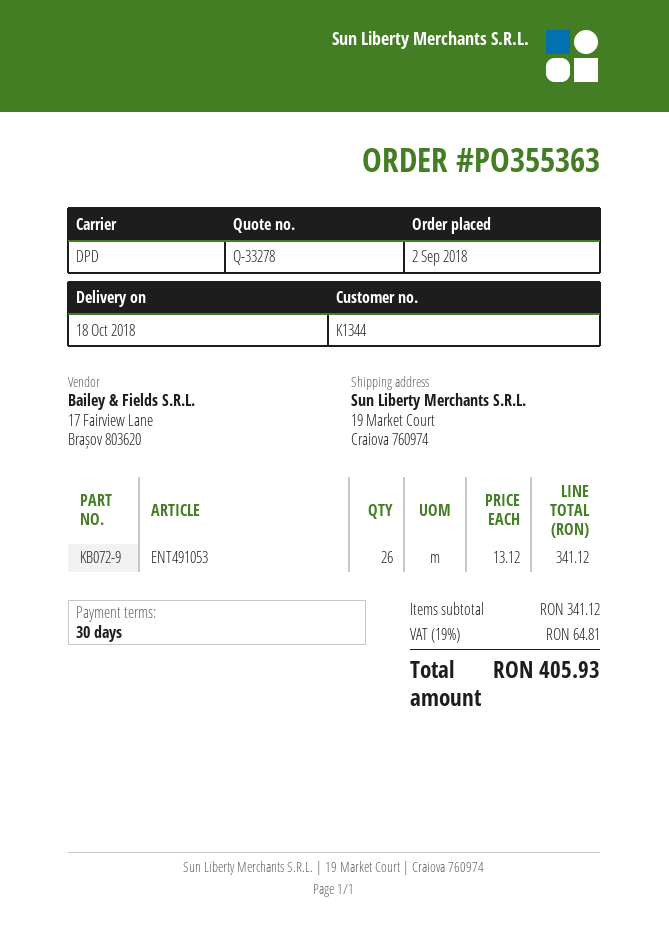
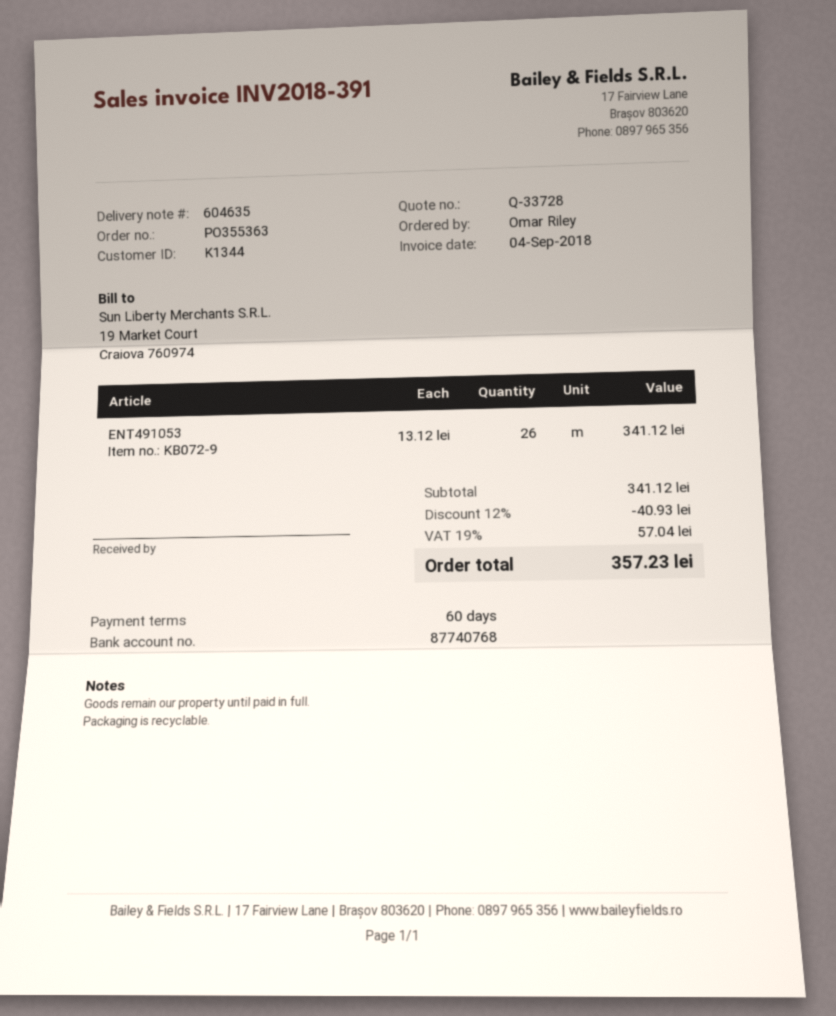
quote number: Q-33278 -> Q-33728
payment terms: 30 days -> 60 days
discount: none -> 12% = 40.93
tax: 19% = 64.81 -> 19% = 57.04
total: 405.93 -> 357.23

